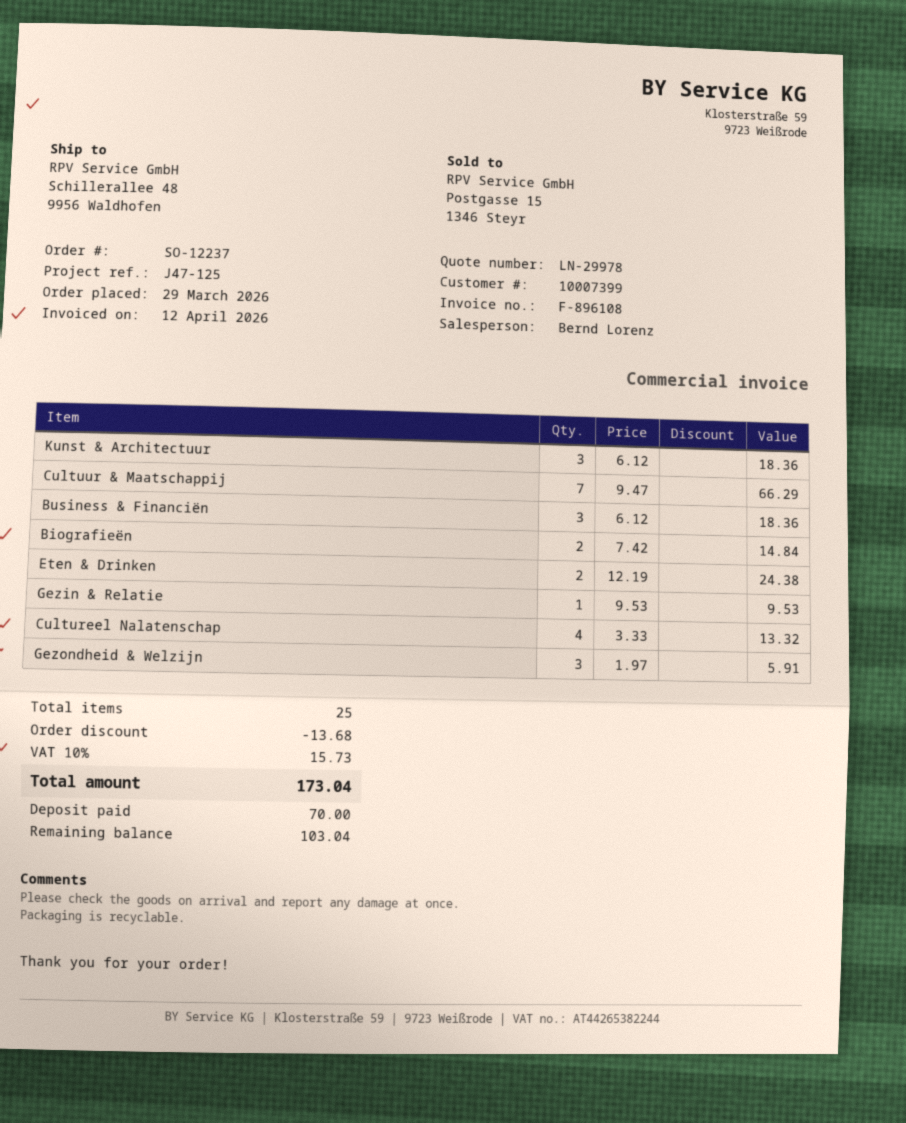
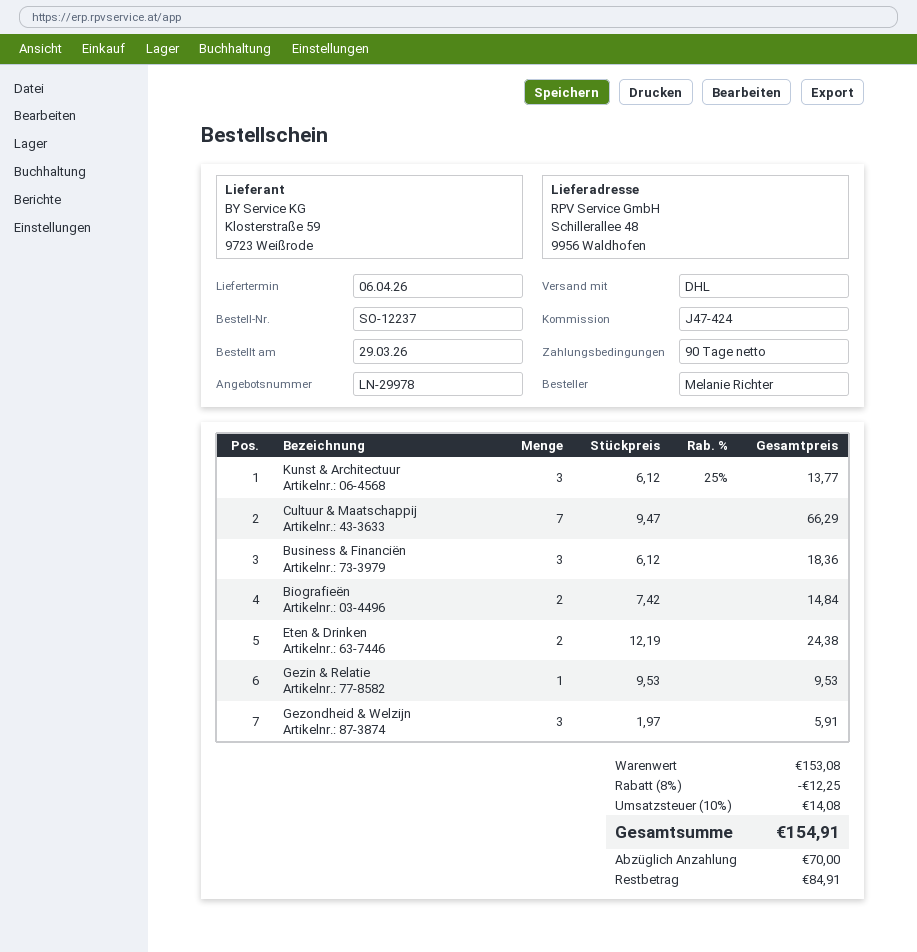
reference: J47-125 -> J47-424
Kunst & Architectuur: 3 x 6.12 = 18.36 -> 3 x 6.12 - 25% = 13.77
Cultureel Nalatenschap: 4 x 3.33 = 13.32 -> none
discount: 13.68 -> 12.25
tax: 10% = 15.73 -> 10% = 14.08
total: 173.04 -> 154.91
balance: 103.04 -> 84.91

